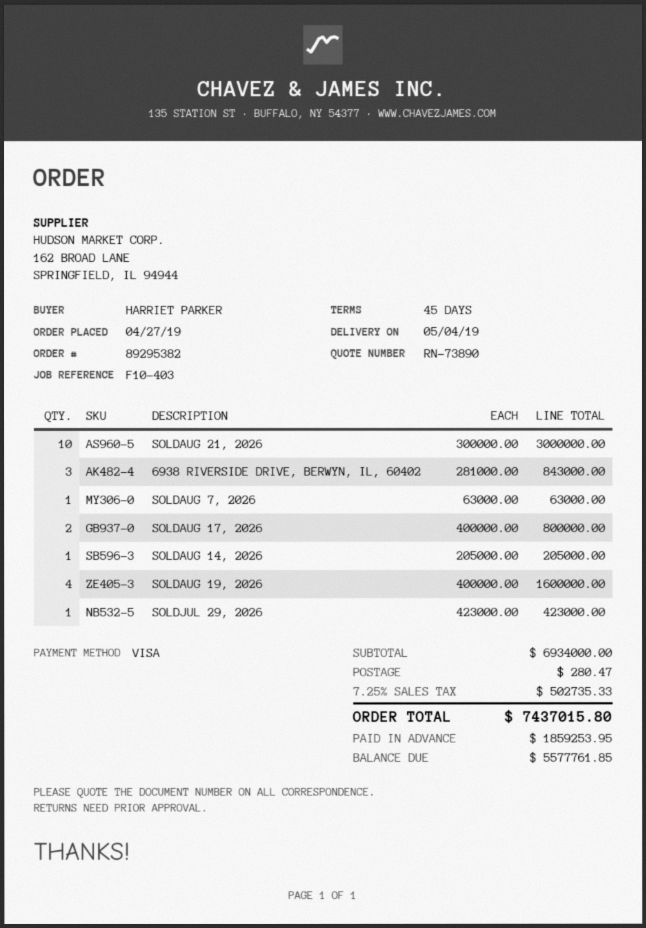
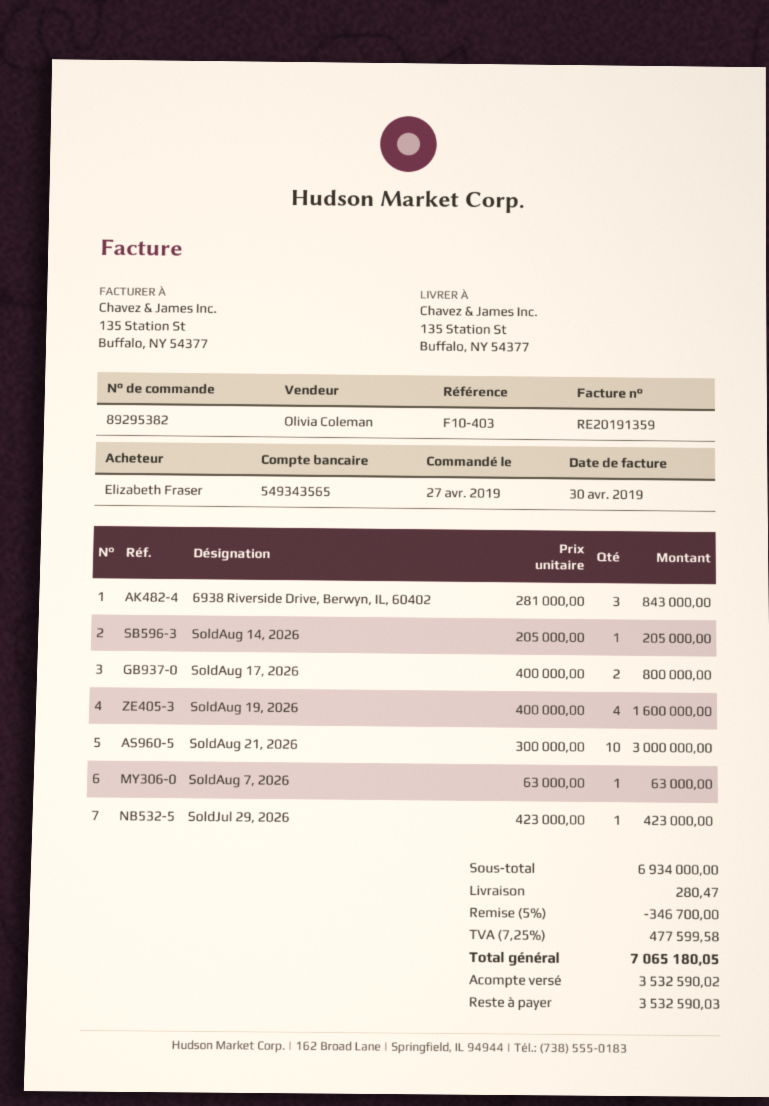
ordered by: HARRIET PARKER -> Elizabeth Fraser
discount: none -> 5% = 346700.00
tax: 7.25% = 502735.33 -> 7.25% = 477599.58
total: 7437015.80 -> 7065180.05
deposit: 1859253.95 -> 3532590.02
balance: 5577761.85 -> 3532590.03

